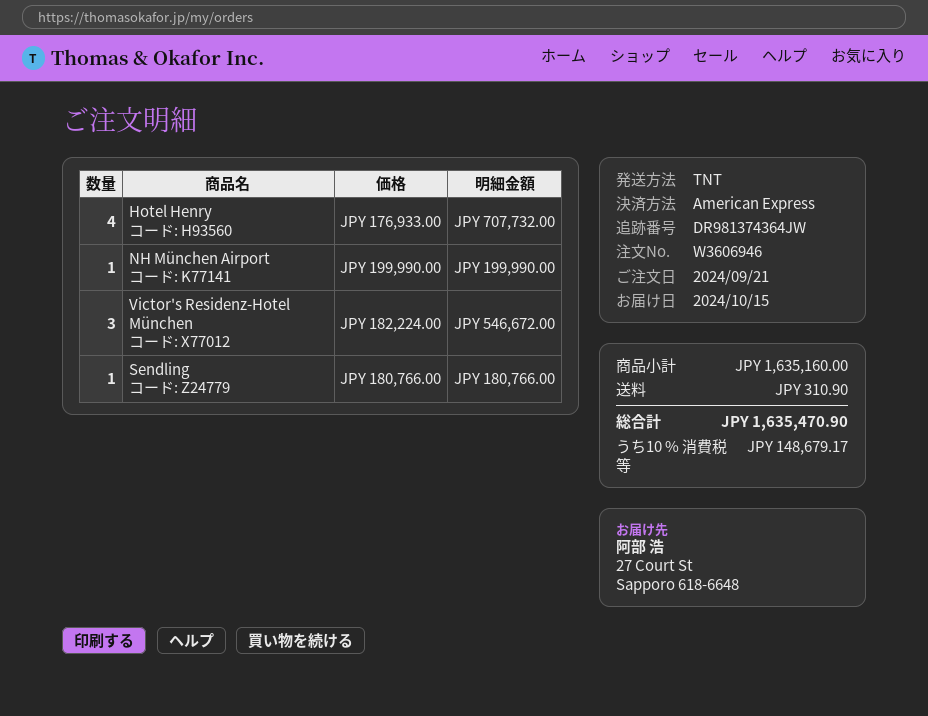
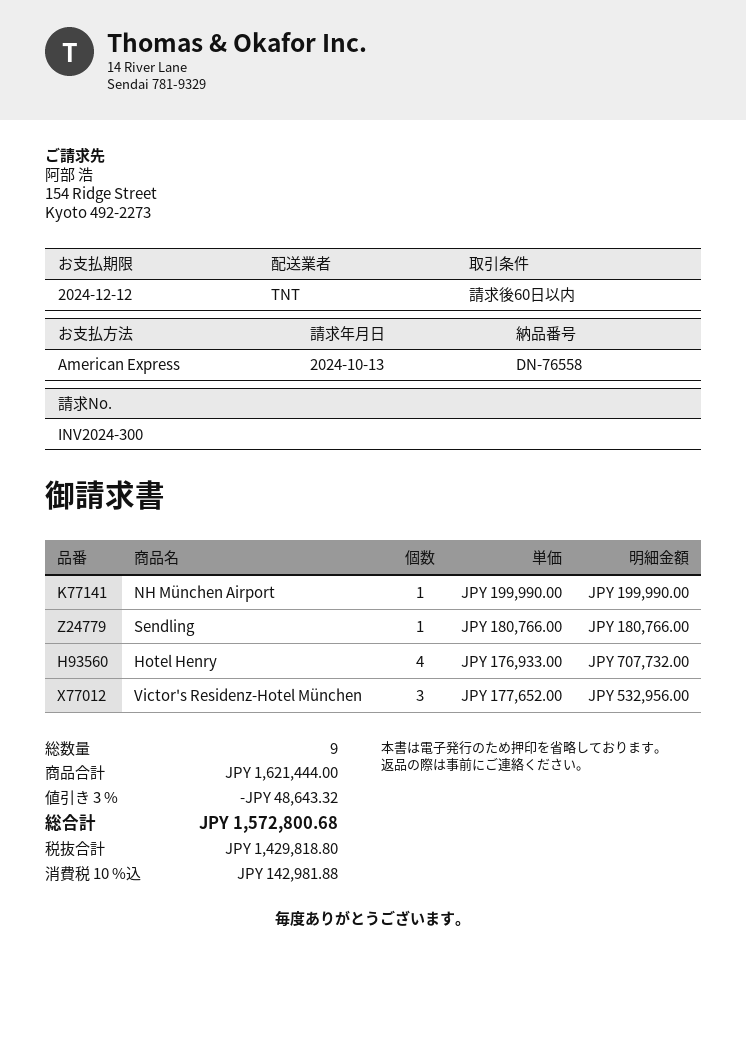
Victor's Residenz-Hotel München: 3 x 182224.00 = 546672.00 -> 3 x 177652.00 = 532956.00
subtotal: 1635160.00 -> 1621444.00
discount: none -> 3% = 48643.32
shipping: 310.90 -> none
tax: 10% = 148679.17 -> 10% = 142981.88
total: 1635470.90 -> 1572800.68

